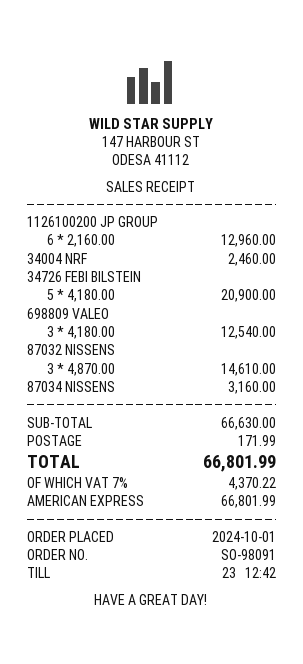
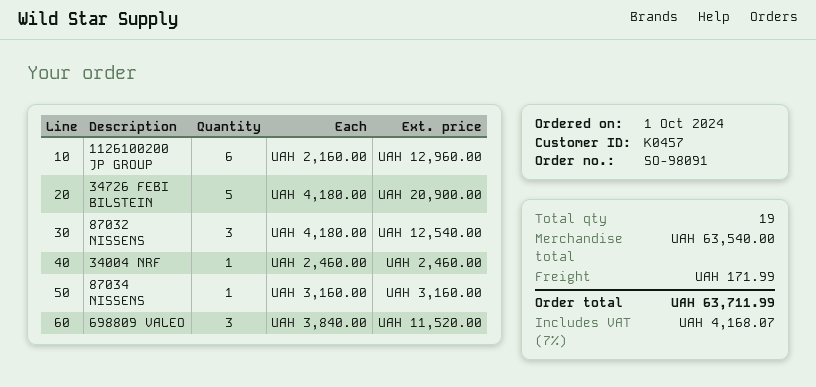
698809 VALEO: 3 x 4180.00 = 12540.00 -> 3 x 3840.00 = 11520.00
87032 NISSENS: 3 x 4870.00 = 14610.00 -> 3 x 4180.00 = 12540.00
subtotal: 66630.00 -> 63540.00
tax: 7% = 4370.22 -> 7% = 4168.07
total: 66801.99 -> 63711.99

